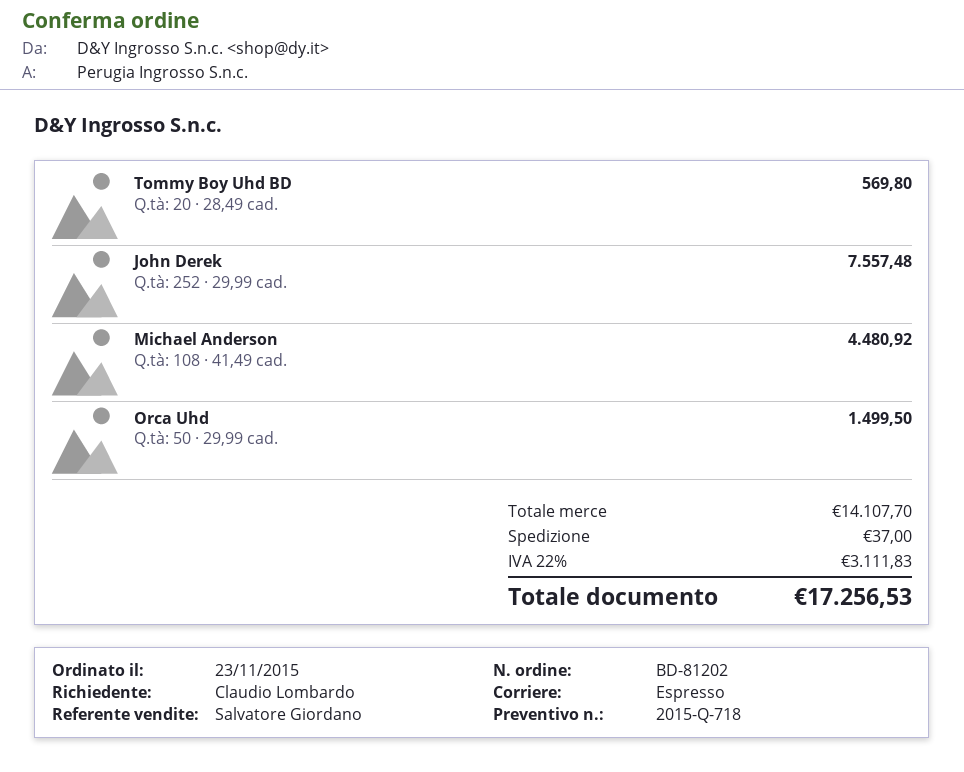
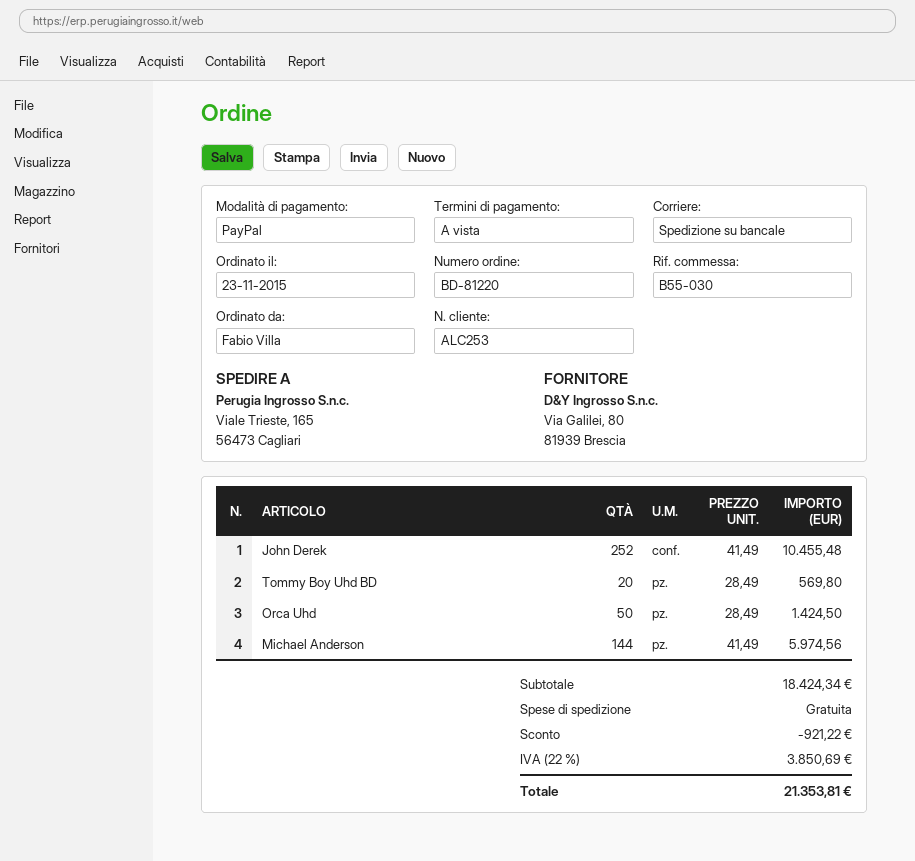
order number: BD-81202 -> BD-81220
ordered by: Claudio Lombardo -> Fabio Villa
shipping method: express -> pallet freight
John Derek: 252 x 29.99 = 7557.48 -> 252 x 41.49 = 10455.48
Michael Anderson: 108 x 41.49 = 4480.92 -> 144 x 41.49 = 5974.56
Orca Uhd: 50 x 29.99 = 1499.50 -> 50 x 28.49 = 1424.50
subtotal: 14107.70 -> 18424.34
discount: none -> 921.22
shipping: 37.00 -> 0.00
tax: 22% = 3111.83 -> 22% = 3850.69
total: 17256.53 -> 21353.81

